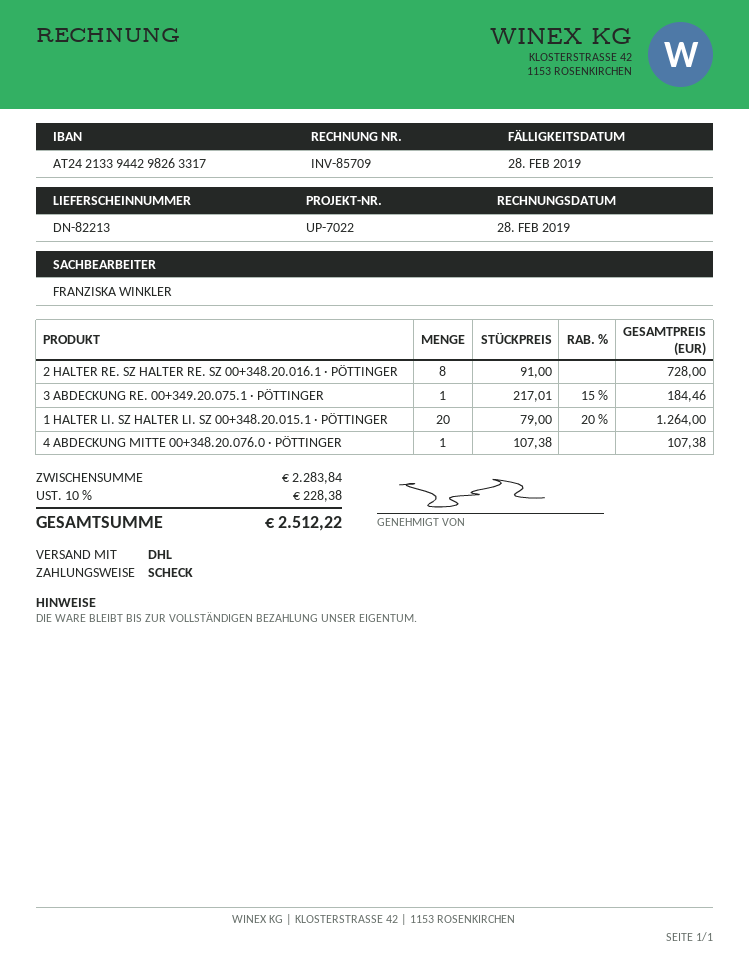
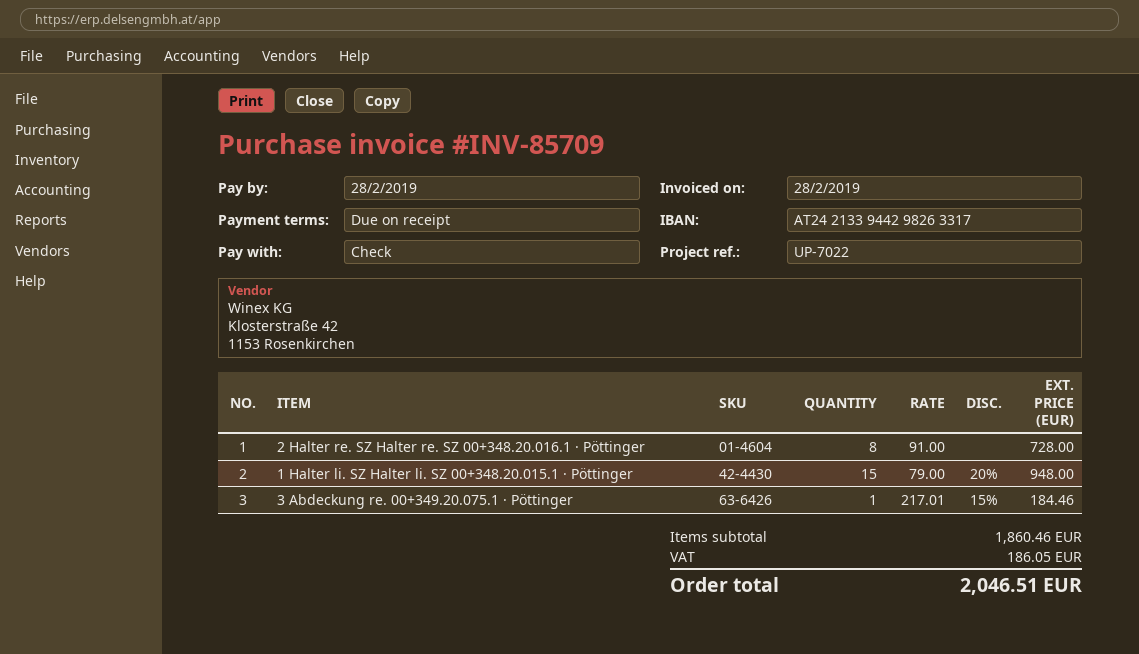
1 HALTER LI. SZ HALTER LI. SZ 00+348.20.015.1 · PÖTTINGER: 20 x 79.00 - 20% = 1264.00 -> 15 x 79.00 - 20% = 948.00
4 ABDECKUNG MITTE 00+348.20.076.0 · PÖTTINGER: 1 x 107.38 = 107.38 -> none
subtotal: 2283.84 -> 1860.46
tax: 228.38 -> 186.05
total: 2512.22 -> 2046.51

